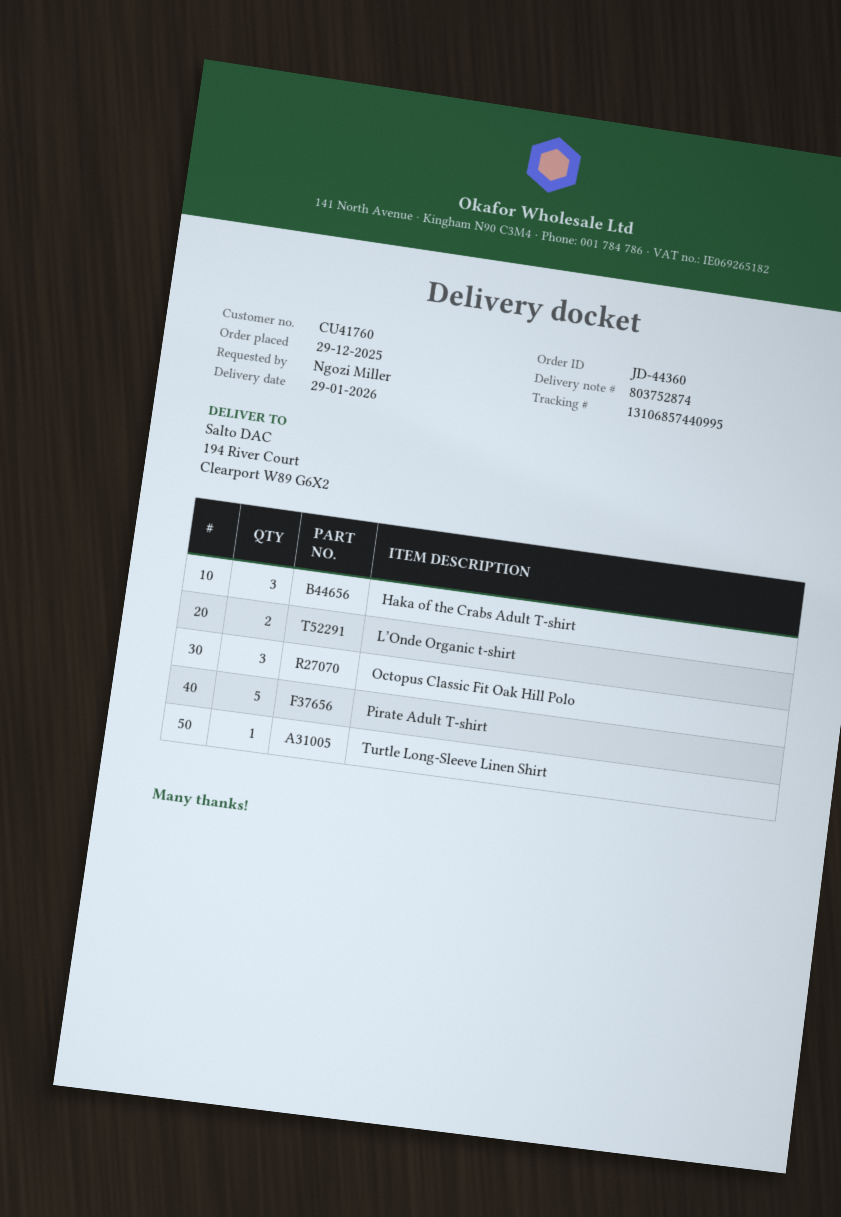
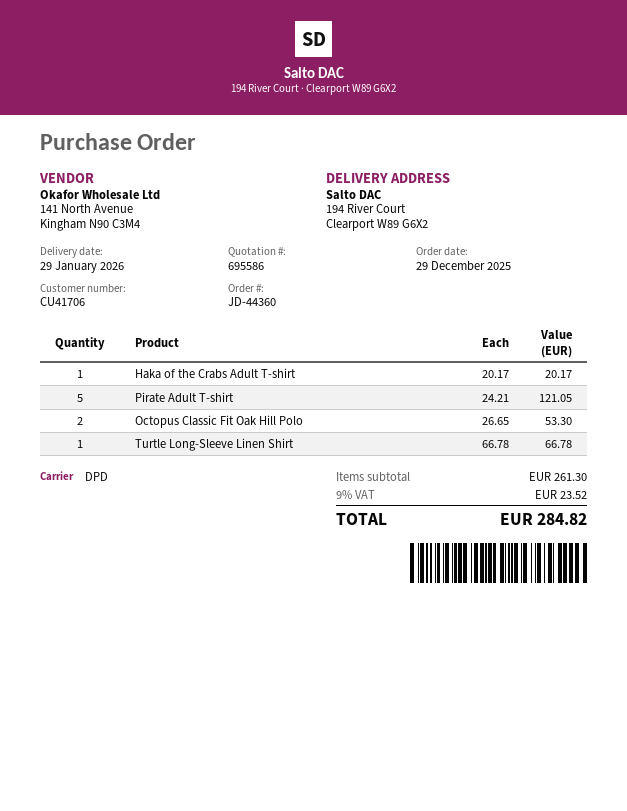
customer number: CU41760 -> CU41706
Haka of the Crabs Adult T-shirt: 3 -> 1
L’Onde Organic t-shirt: 2 -> none
Octopus Classic Fit Oak Hill Polo: 3 -> 2

